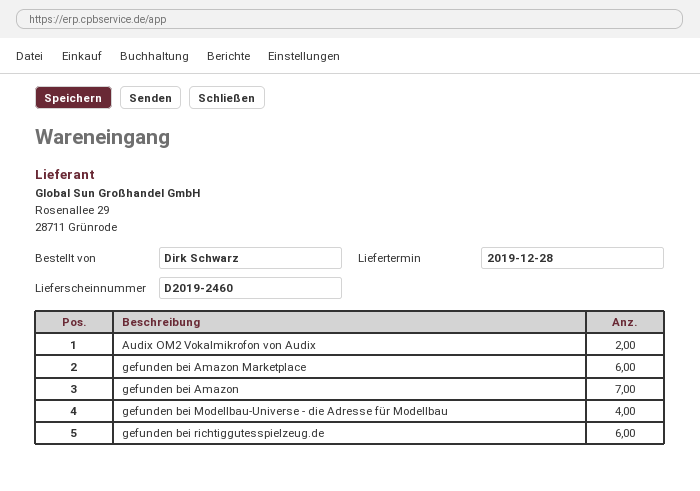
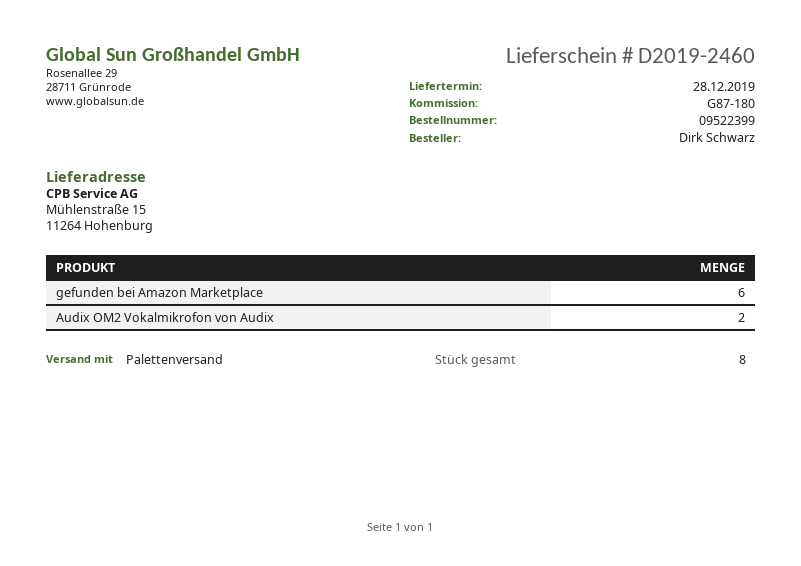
gefunden bei Amazon: 7 -> none
gefunden bei Modellbau-Universe - die Adresse für Modellbau: 4 -> none
gefunden bei richtiggutesspielzeug.de: 6 -> none

